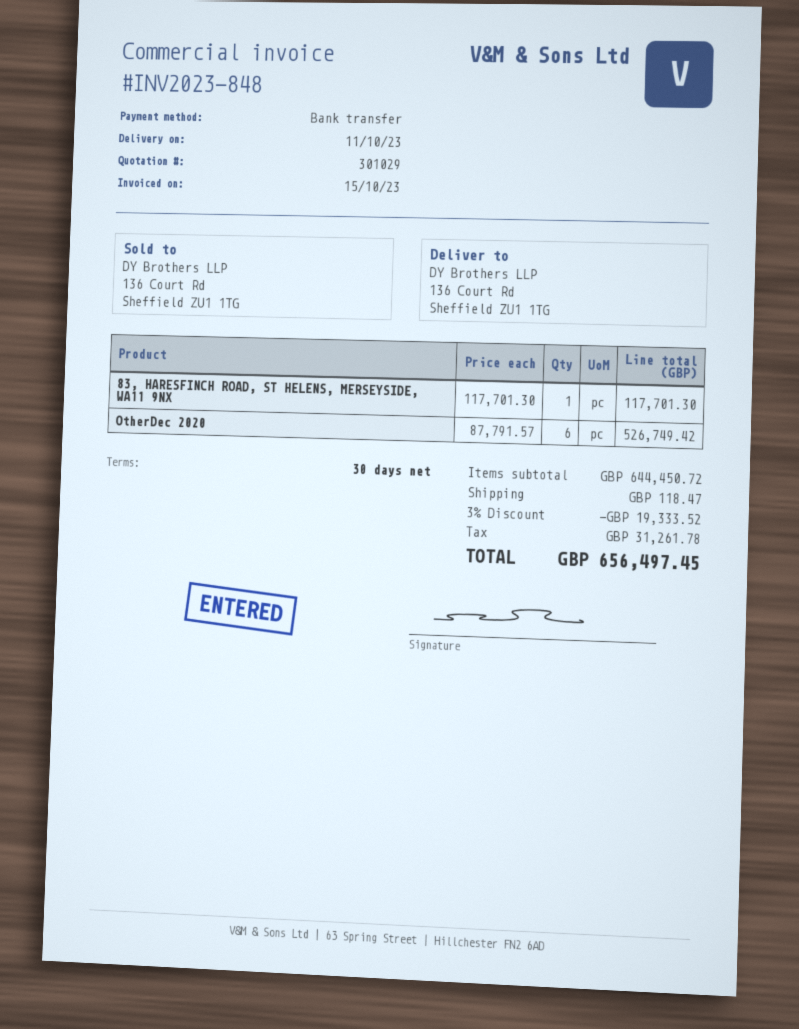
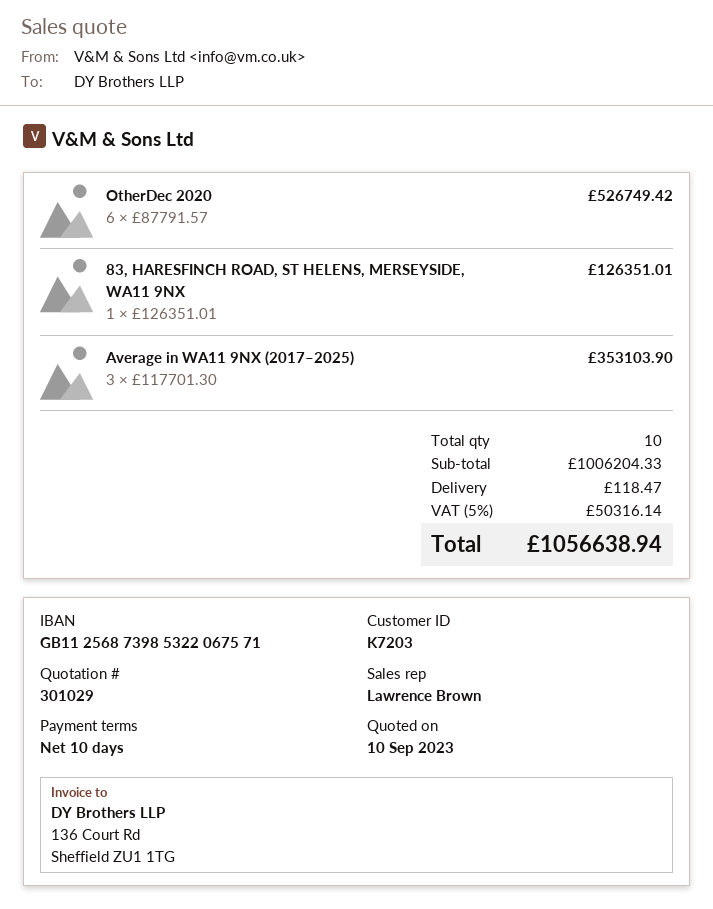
payment terms: 30 days -> 10 days
83, HARESFINCH ROAD, ST HELENS, MERSEYSIDE, WA11 9NX: 1 x 117701.30 = 117701.30 -> 1 x 126351.01 = 126351.01
Average in WA11 9NX (2017–2025): none -> 3 x 117701.30 = 353103.90
subtotal: 644450.72 -> 1006204.33
discount: 3% = 19333.52 -> none
tax: 31261.78 -> 50316.14
total: 656497.45 -> 1056638.94

